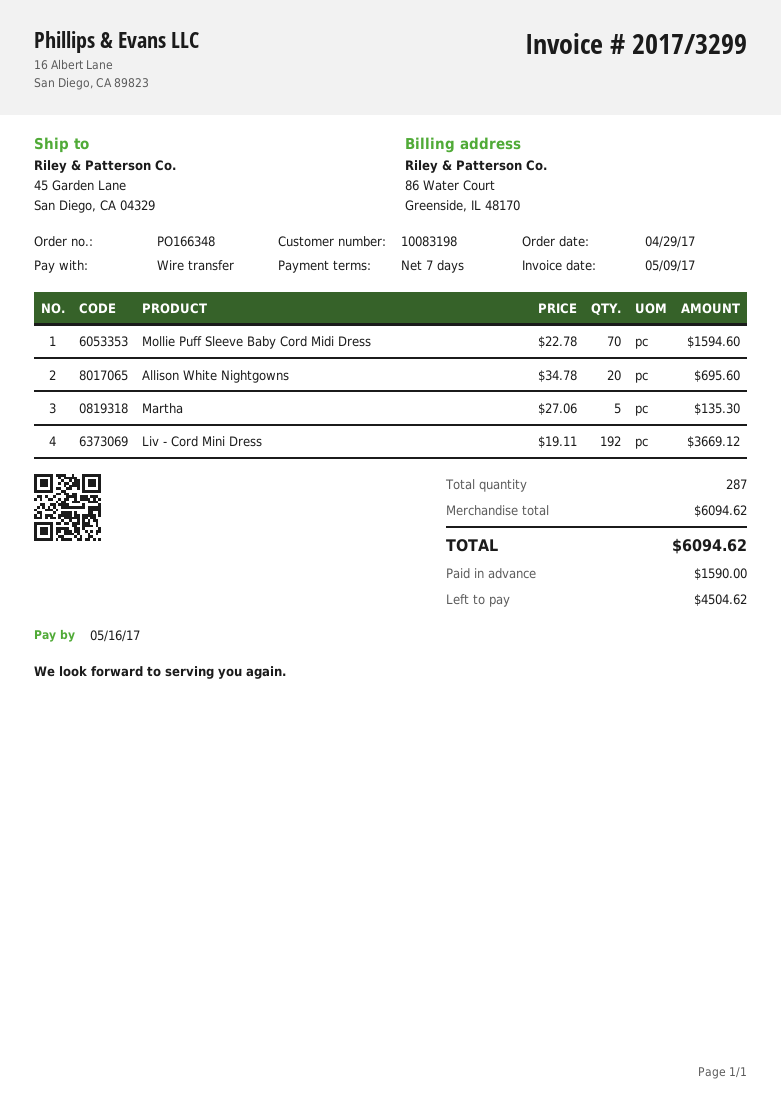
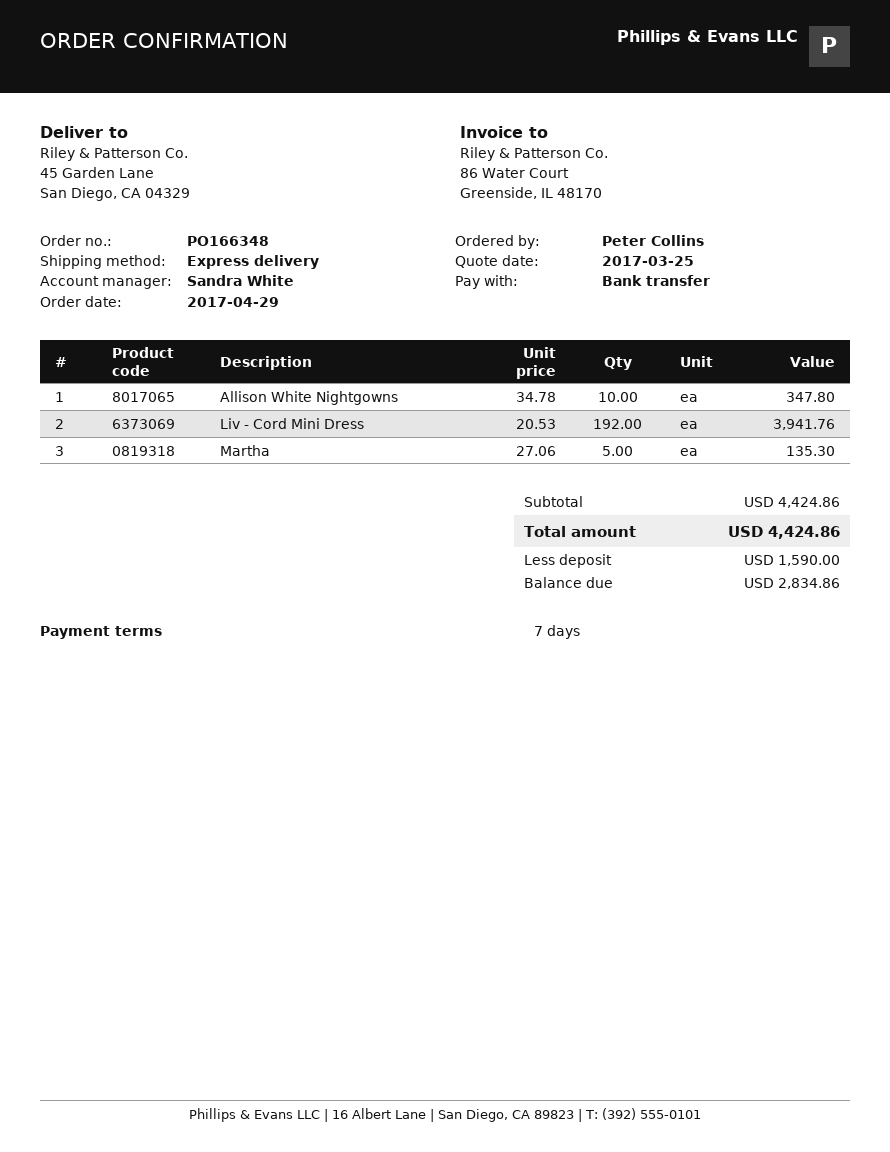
Mollie Puff Sleeve Baby Cord Midi Dress: 70 x 22.78 = 1594.60 -> none
Allison White Nightgowns: 20 x 34.78 = 695.60 -> 10 x 34.78 = 347.80
Liv - Cord Mini Dress: 192 x 19.11 = 3669.12 -> 192 x 20.53 = 3941.76
subtotal: 6094.62 -> 4424.86
total: 6094.62 -> 4424.86
balance: 4504.62 -> 2834.86

